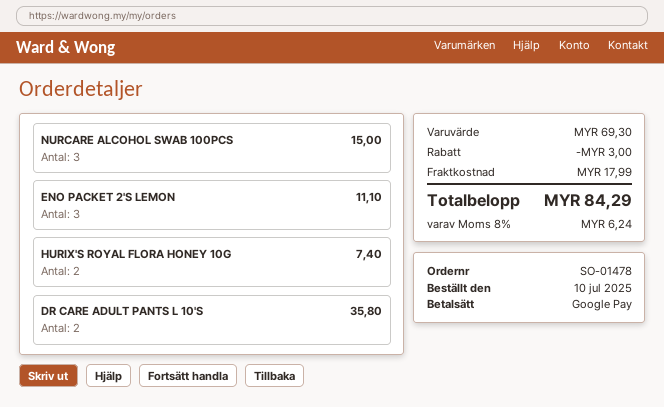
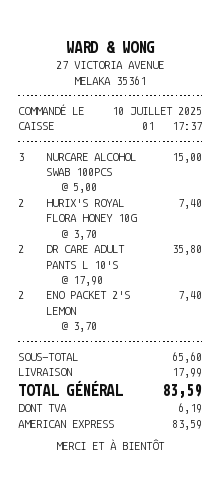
payment method: Google Pay -> American Express
ENO PACKET 2'S LEMON: 3 for 11.10 -> 2 for 7.40
subtotal: 69.30 -> 65.60
discount: 3.00 -> none
tax: 6.24 -> 6.19
total: 84.29 -> 83.59

